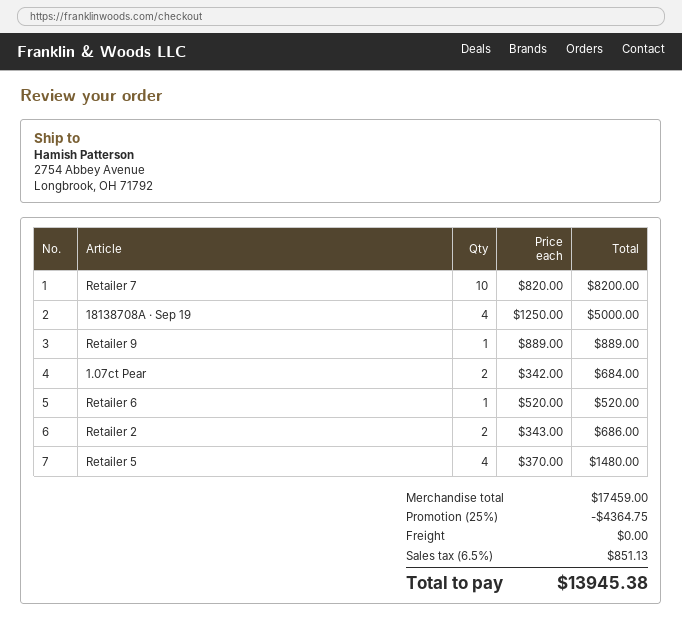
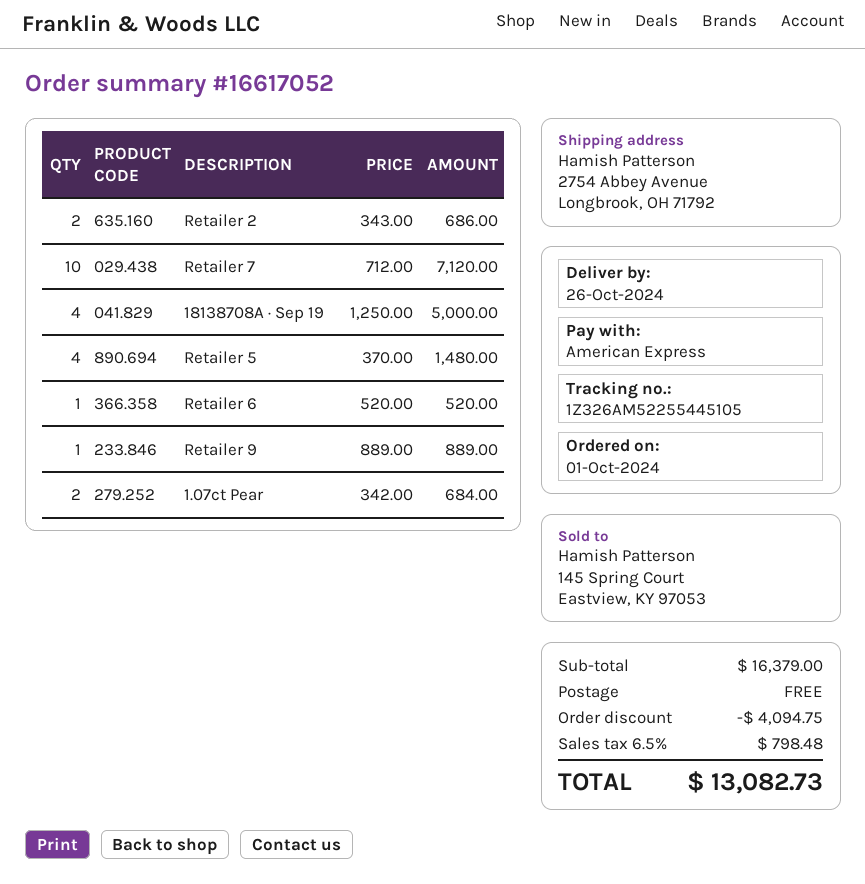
Retailer 7: 10 x 820.00 = 8200.00 -> 10 x 712.00 = 7120.00
subtotal: 17459.00 -> 16379.00
discount: 4364.75 -> 4094.75
tax: 6.5% = 851.13 -> 6.5% = 798.48
total: 13945.38 -> 13082.73

